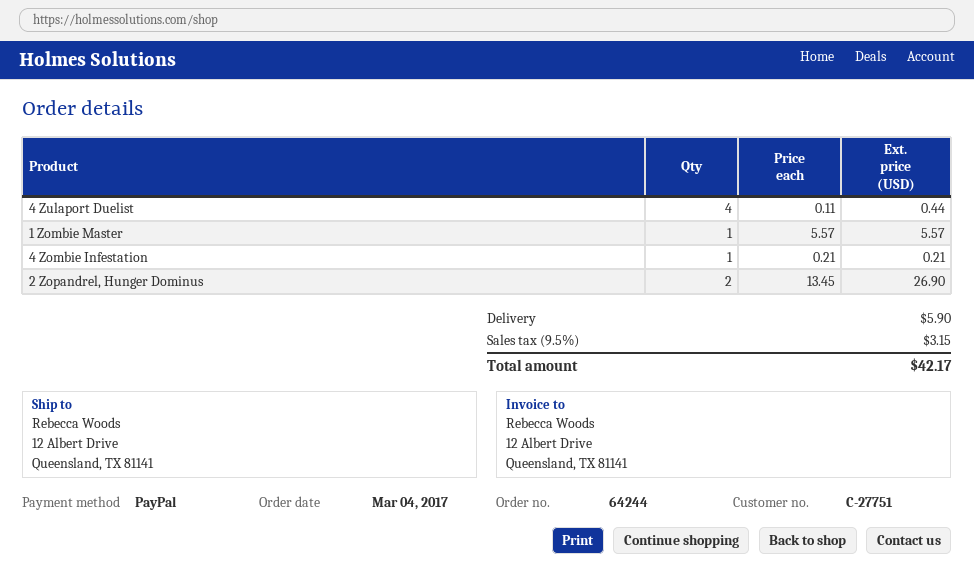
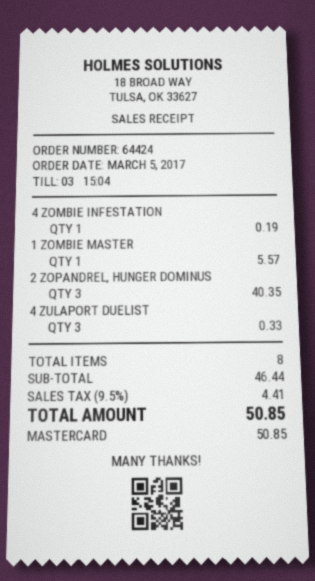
order number: 64244 -> 64424
order date: 2017-03-04 -> 2017-03-05
payment method: PayPal -> Mastercard
4 Zulaport Duelist: 4 for 0.44 -> 3 for 0.33
4 Zombie Infestation: 1 for 0.21 -> 1 for 0.19
2 Zopandrel, Hunger Dominus: 2 for 26.90 -> 3 for 40.35
shipping: 5.90 -> none
tax: 9.5% = 3.15 -> 9.5% = 4.41
total: 42.17 -> 50.85

